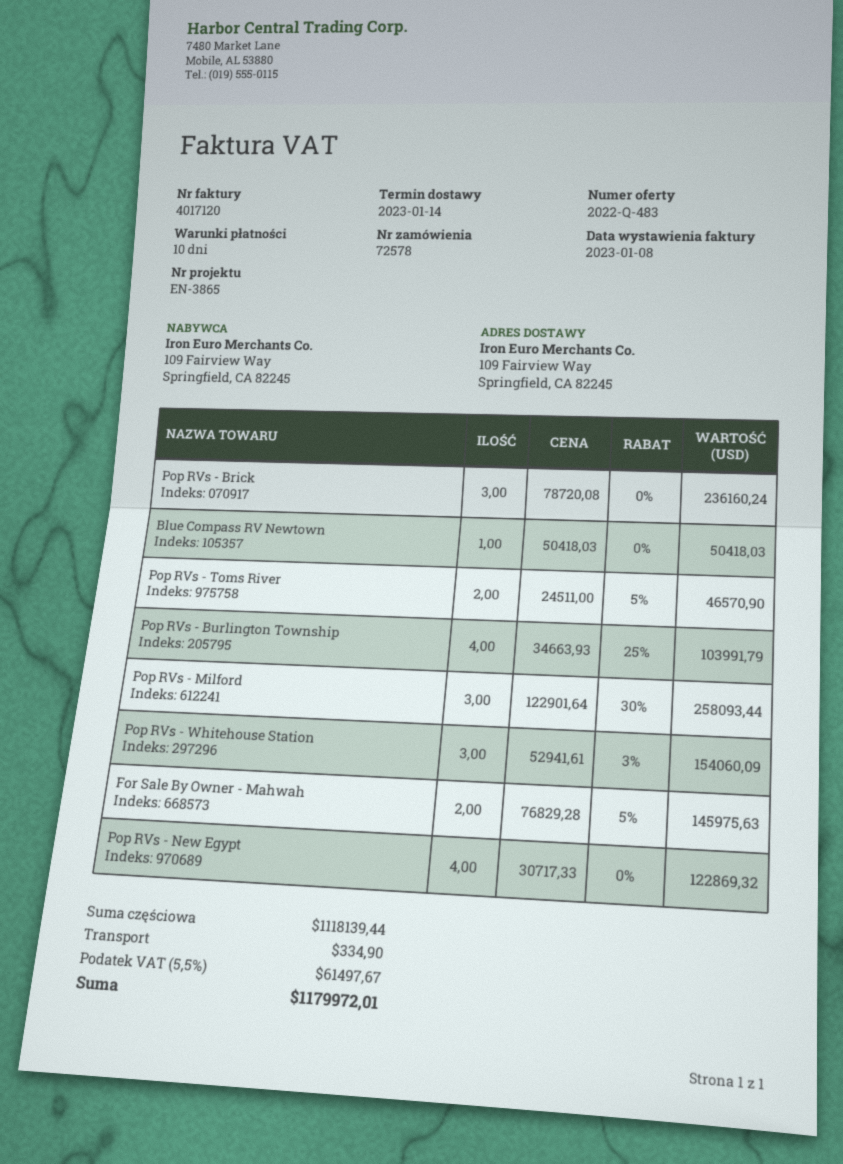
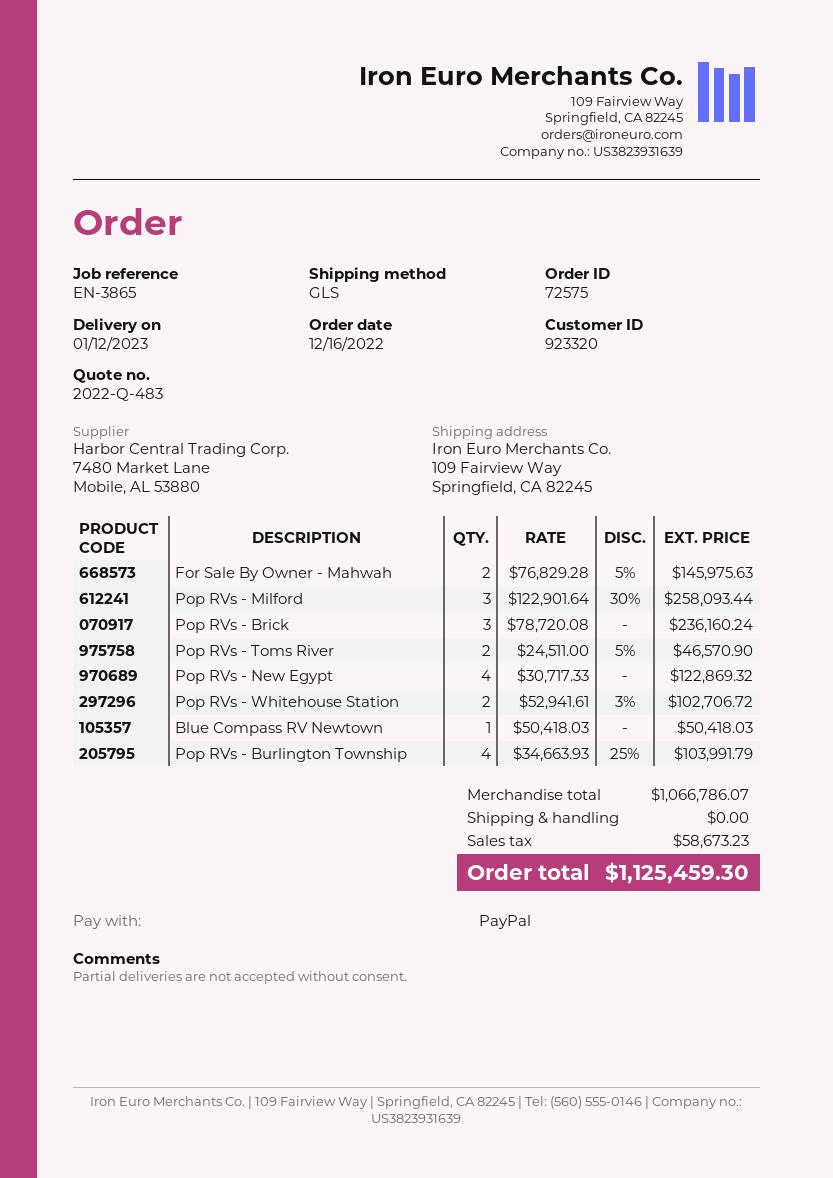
order number: 72578 -> 72575
delivery date: 2023-01-14 -> 2023-01-12
Pop RVs - Whitehouse Station: 3 x 52941.61 - 3% = 154060.09 -> 2 x 52941.61 - 3% = 102706.72
subtotal: 1118139.44 -> 1066786.07
shipping: 334.90 -> 0.00
tax: 61497.67 -> 58673.23
total: 1179972.01 -> 1125459.30

